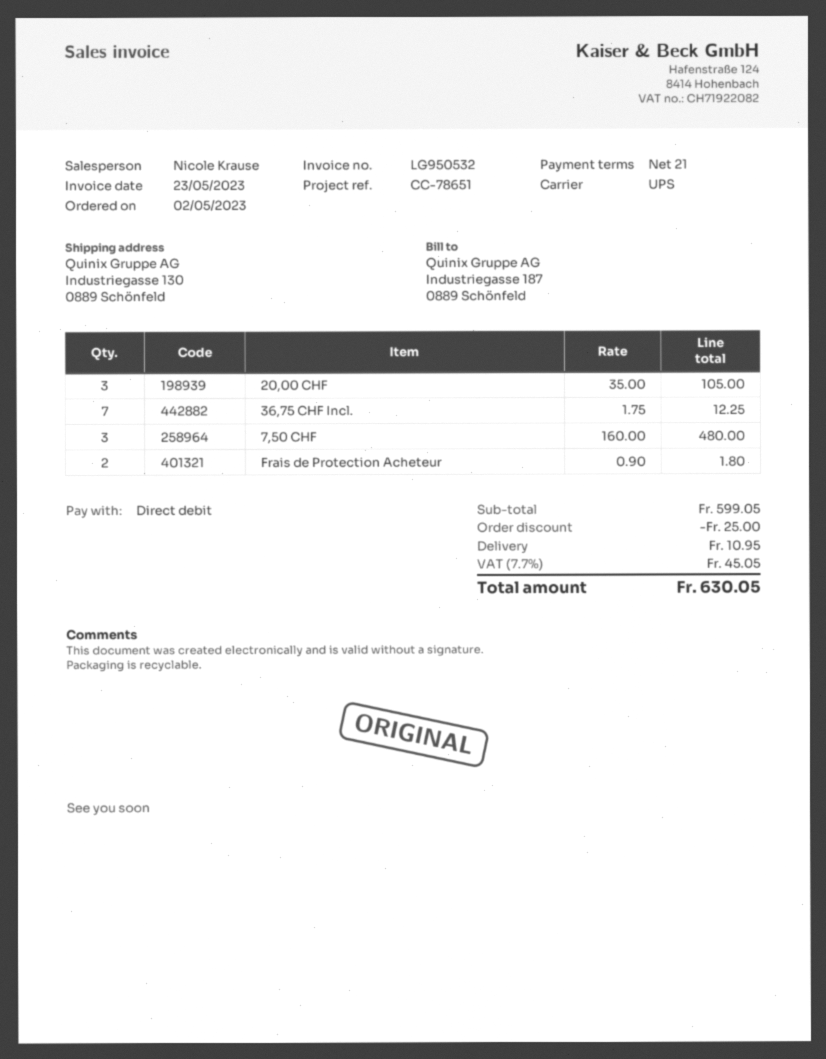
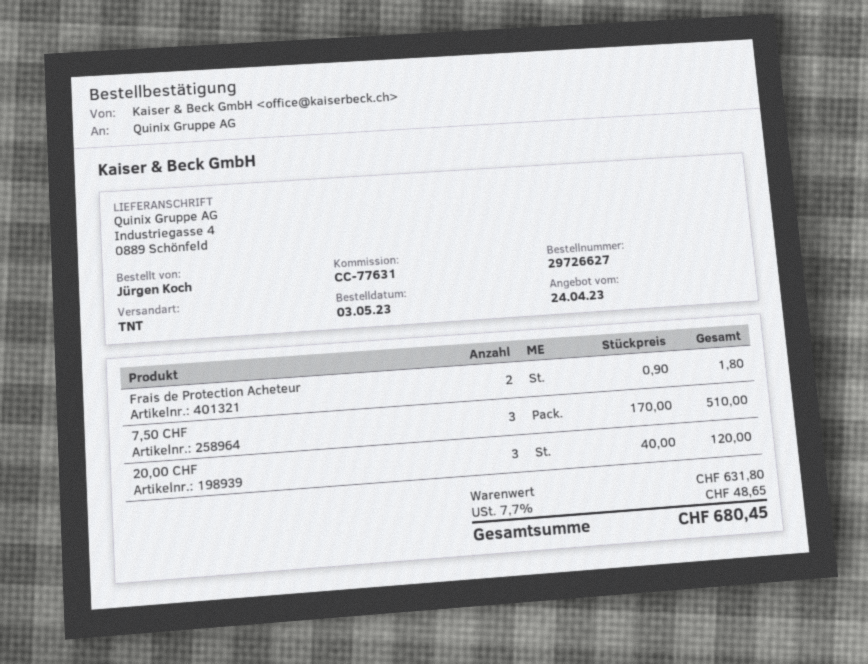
order date: 2023-05-02 -> 2023-05-03
reference: CC-78651 -> CC-77631
shipping method: UPS -> TNT
ship to: Industriegasse 130, 0889 Schönfeld -> Industriegasse 4, 0889 Schönfeld
20,00 CHF: 3 x 35.00 = 105.00 -> 3 x 40.00 = 120.00
36,75 CHF Incl.: 7 x 1.75 = 12.25 -> none
7,50 CHF: 3 x 160.00 = 480.00 -> 3 x 170.00 = 510.00
subtotal: 599.05 -> 631.80
discount: 25.00 -> none
shipping: 10.95 -> none
tax: 7.7% = 45.05 -> 7.7% = 48.65
total: 630.05 -> 680.45

